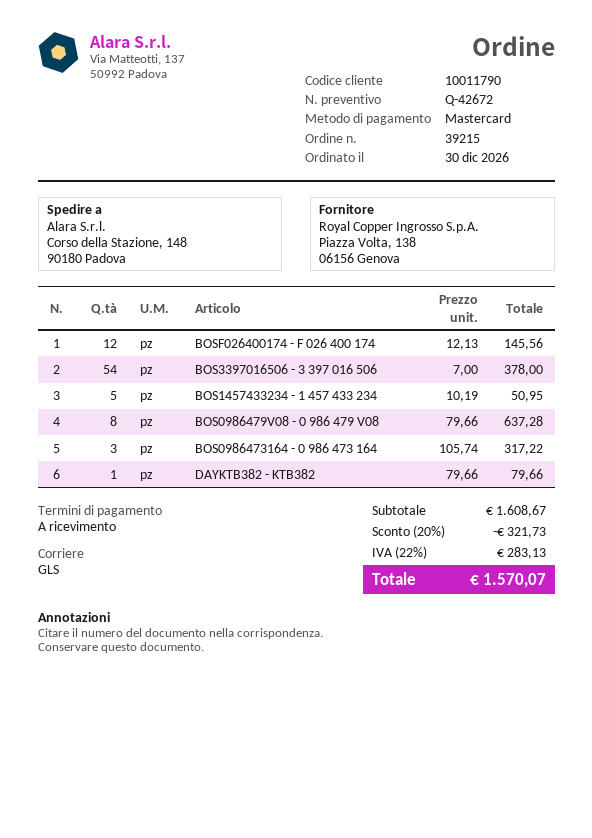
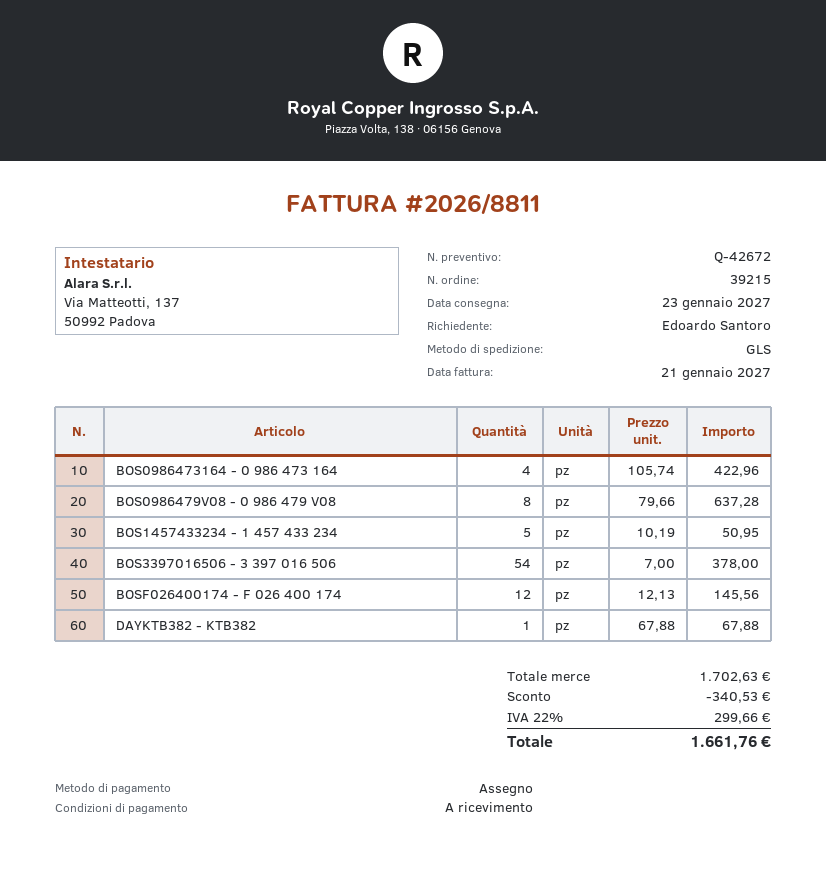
payment method: Mastercard -> cheque
BOS0986473164 - 0 986 473 164: 3 x 105.74 = 317.22 -> 4 x 105.74 = 422.96
DAYKTB382 - KTB382: 1 x 79.66 = 79.66 -> 1 x 67.88 = 67.88
subtotal: 1608.67 -> 1702.63
discount: 321.73 -> 340.53
tax: 22% = 283.13 -> 22% = 299.66
total: 1570.07 -> 1661.76

